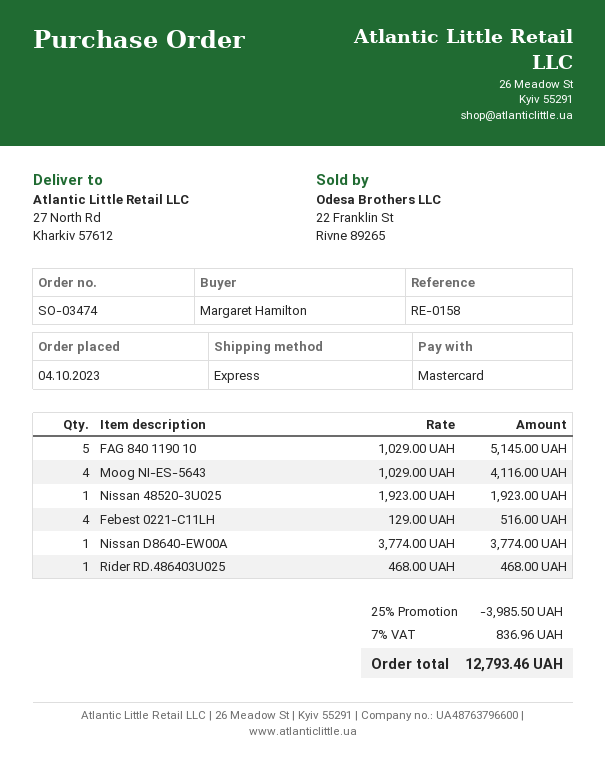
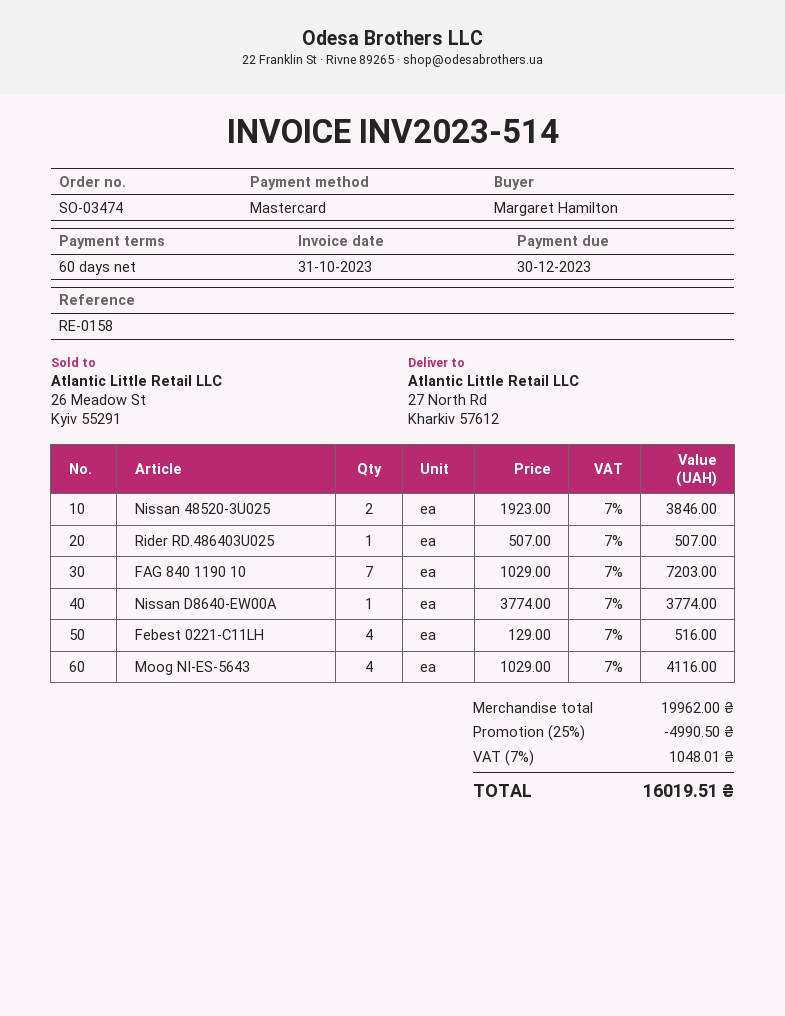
FAG 840 1190 10: 5 x 1029.00 = 5145.00 -> 7 x 1029.00 = 7203.00
Nissan 48520-3U025: 1 x 1923.00 = 1923.00 -> 2 x 1923.00 = 3846.00
Rider RD.486403U025: 1 x 468.00 = 468.00 -> 1 x 507.00 = 507.00
discount: 25% = 3985.50 -> 25% = 4990.50
tax: 7% = 836.96 -> 7% = 1048.01
total: 12793.46 -> 16019.51

